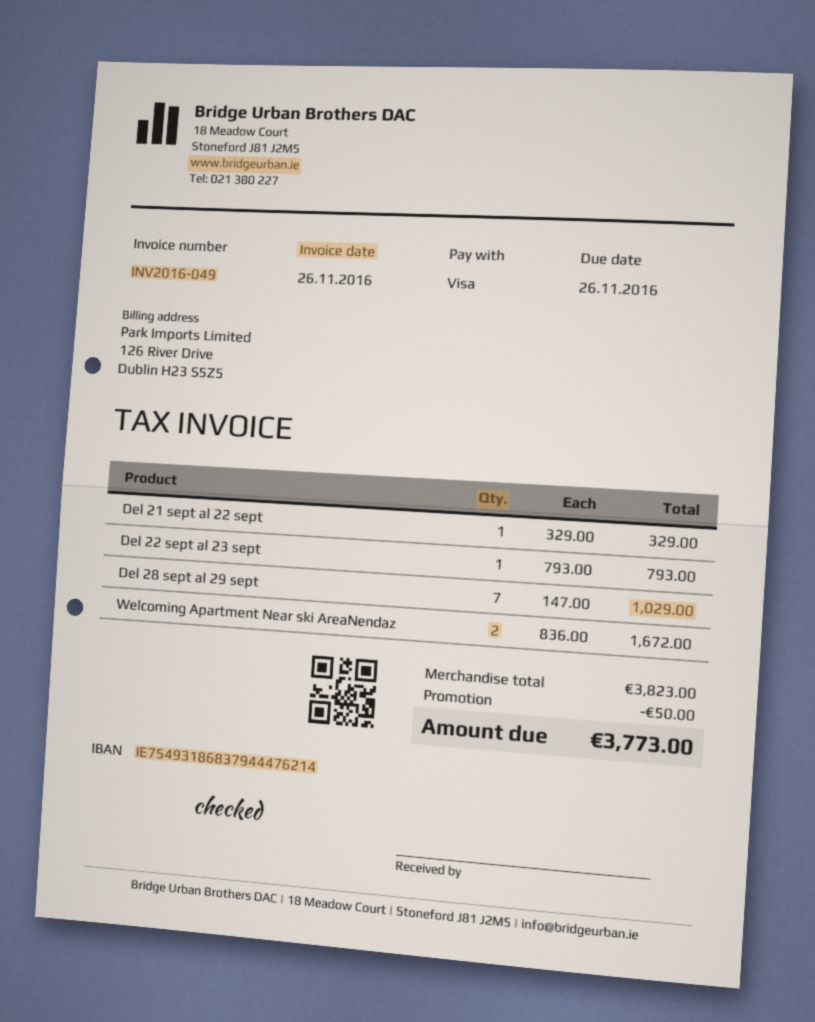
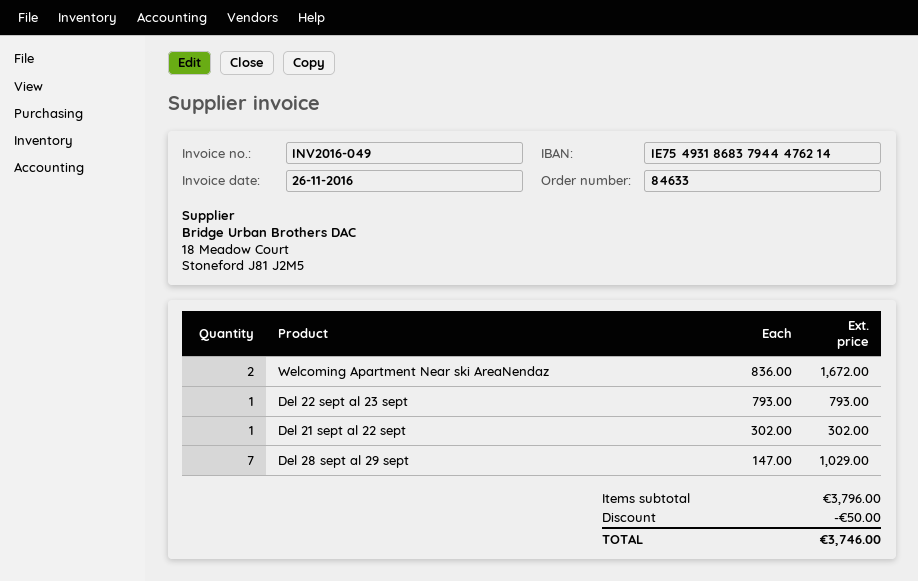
Del 21 sept al 22 sept: 1 x 329.00 = 329.00 -> 1 x 302.00 = 302.00
subtotal: 3823.00 -> 3796.00
total: 3773.00 -> 3746.00

